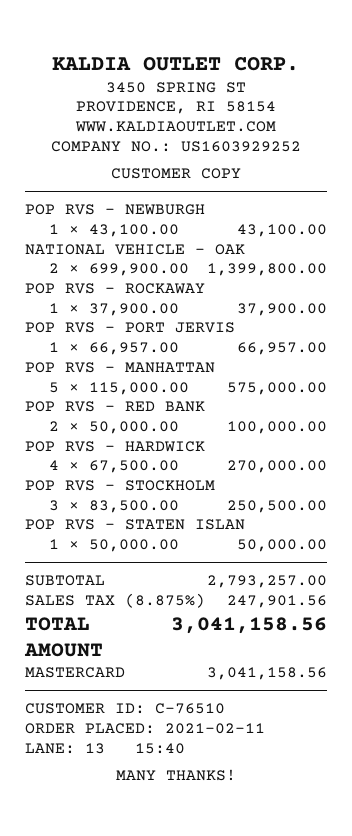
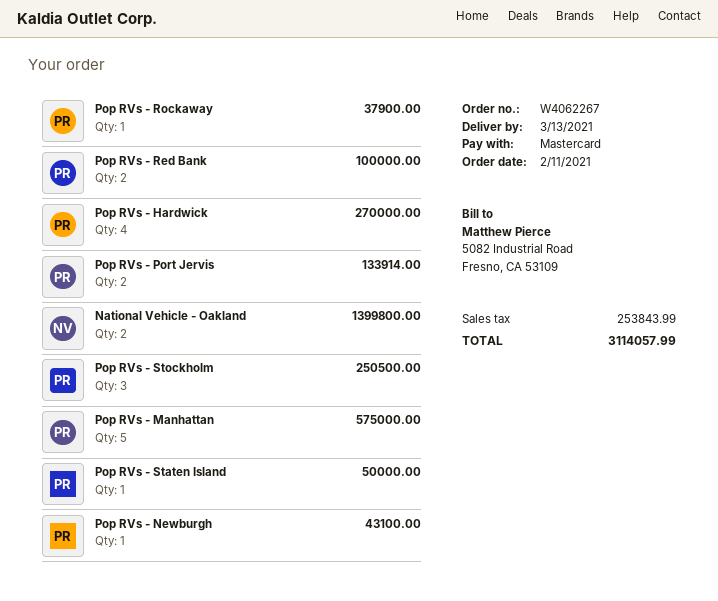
POP RVS - PORT JERVIS: 1 for 66957.00 -> 2 for 133914.00
tax: 247901.56 -> 253843.99
total: 3041158.56 -> 3114057.99

